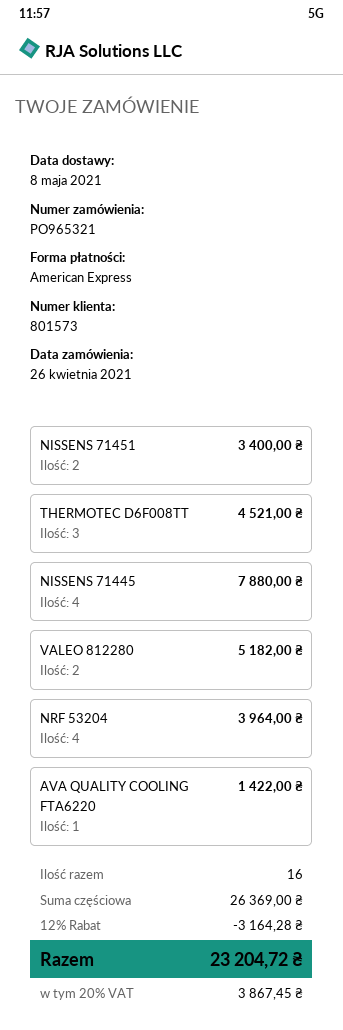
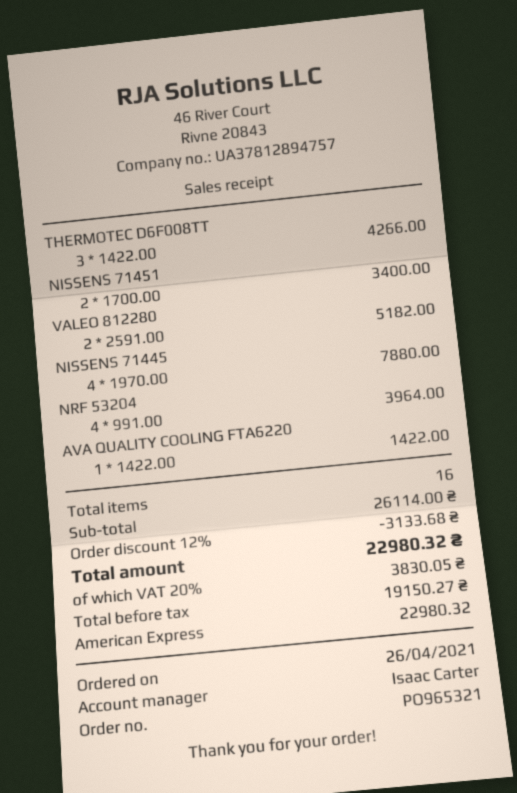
THERMOTEC D6F008TT: 3 for 4521.00 -> 3 for 4266.00
subtotal: 26369.00 -> 26114.00
discount: 12% = 3164.28 -> 12% = 3133.68
tax: 20% = 3867.45 -> 20% = 3830.05
total: 23204.72 -> 22980.32

